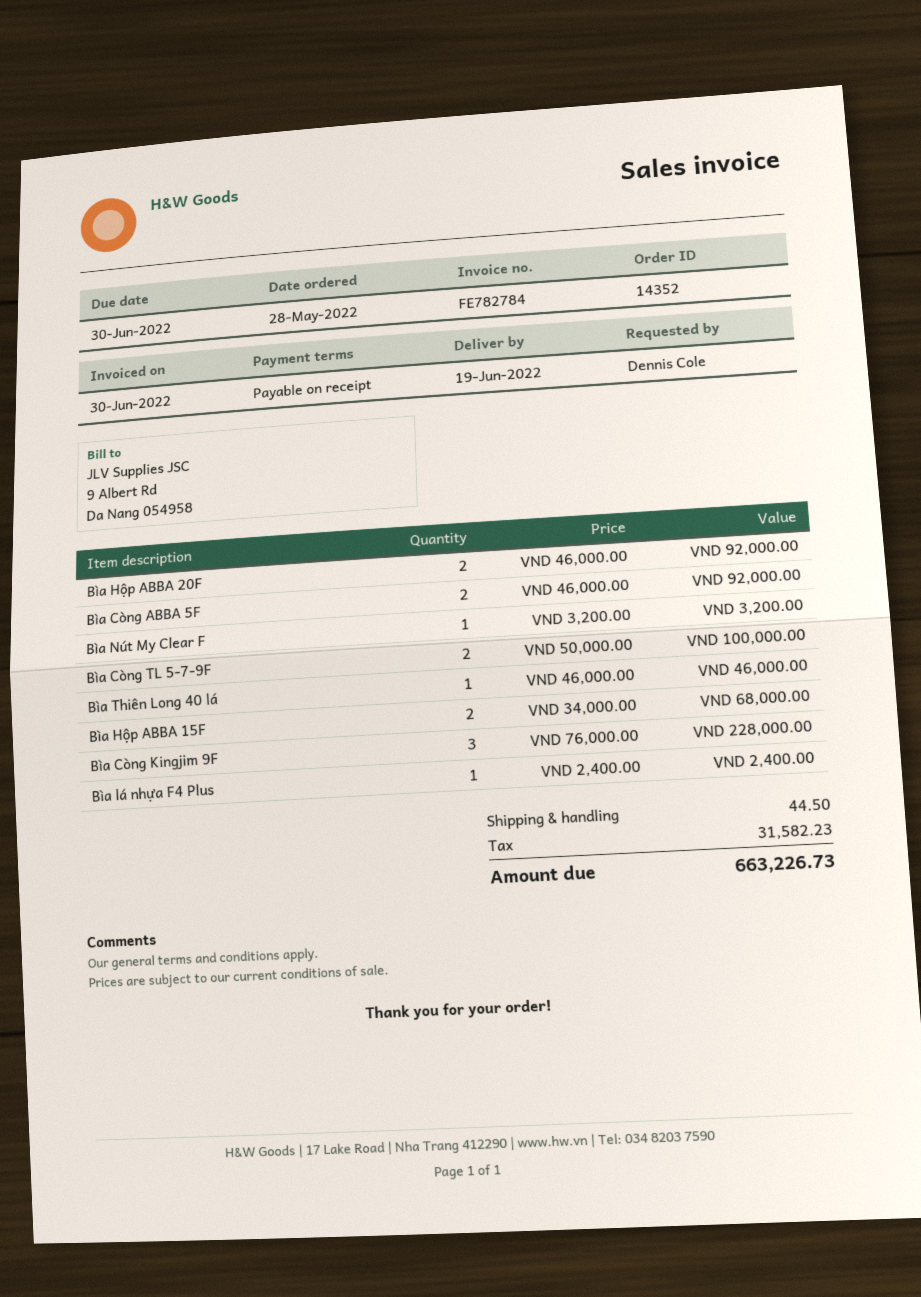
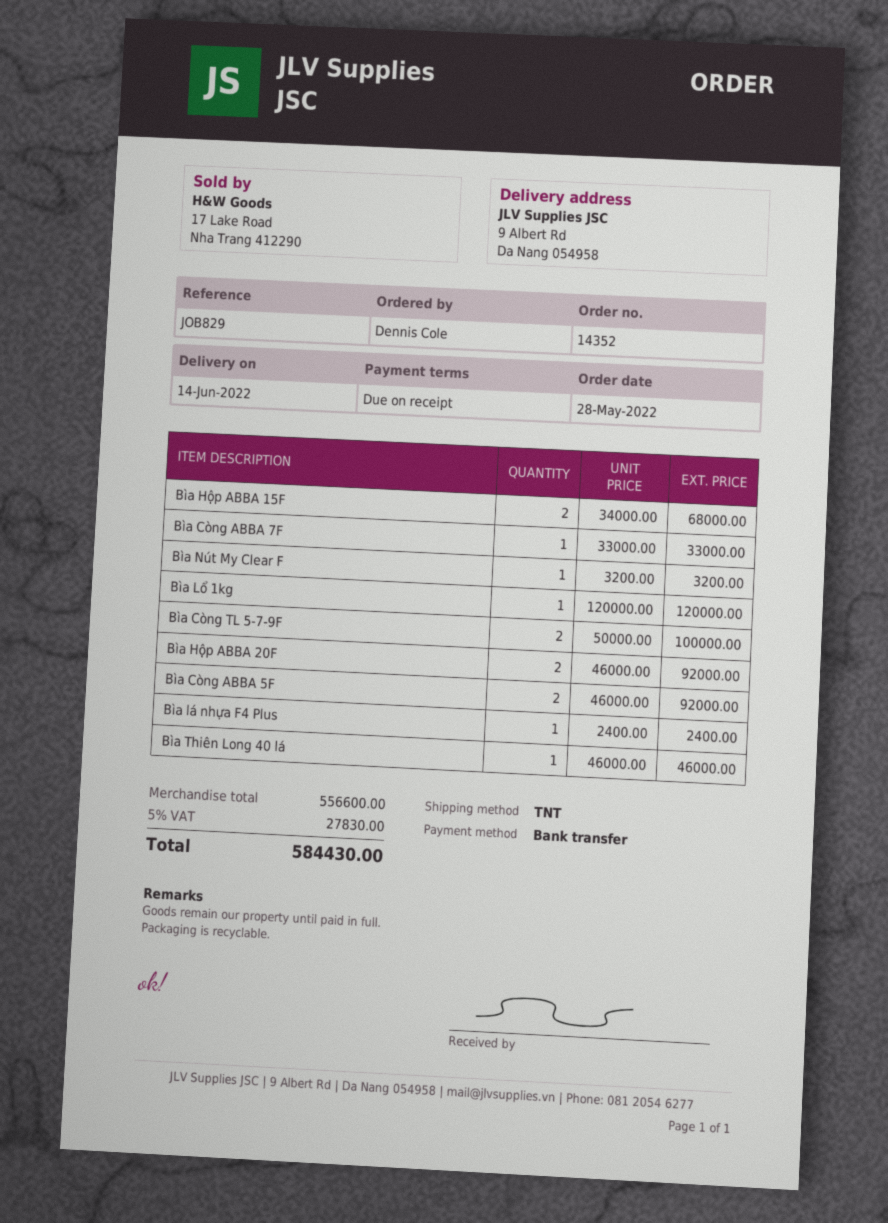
delivery date: 2022-06-19 -> 2022-06-14
Bìa Còng Kingjim 9F: 3 x 76000.00 = 228000.00 -> none
Bìa Còng ABBA 7F: none -> 1 x 33000.00 = 33000.00
Bìa Lổ 1kg: none -> 1 x 120000.00 = 120000.00
shipping: 44.50 -> none
tax: 31582.23 -> 27830.00
total: 663226.73 -> 584430.00

